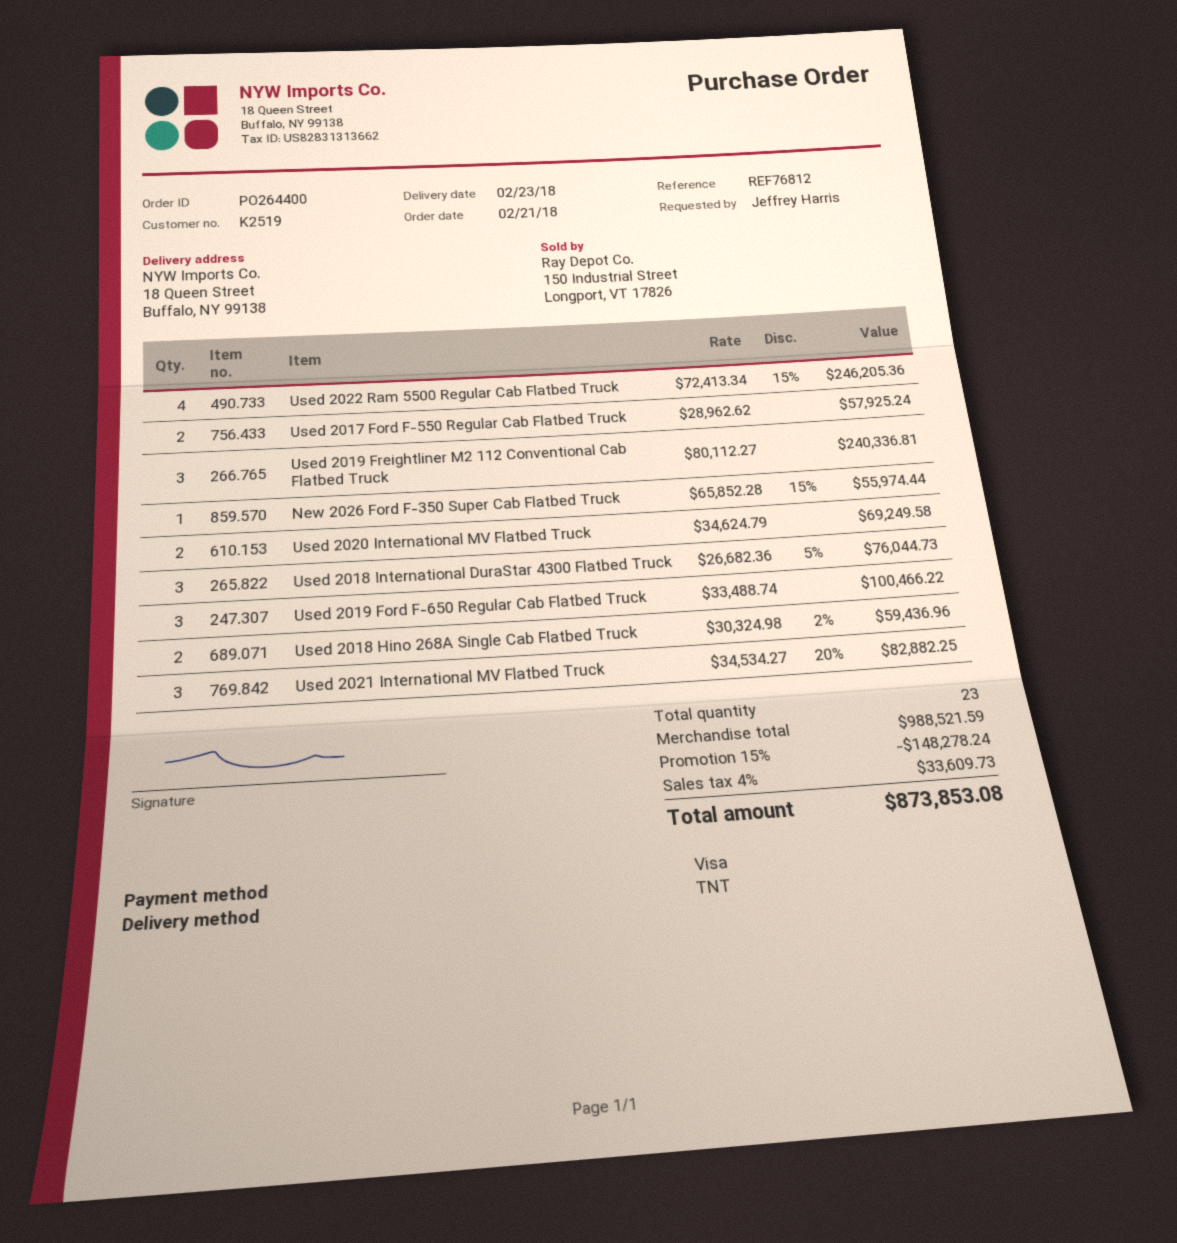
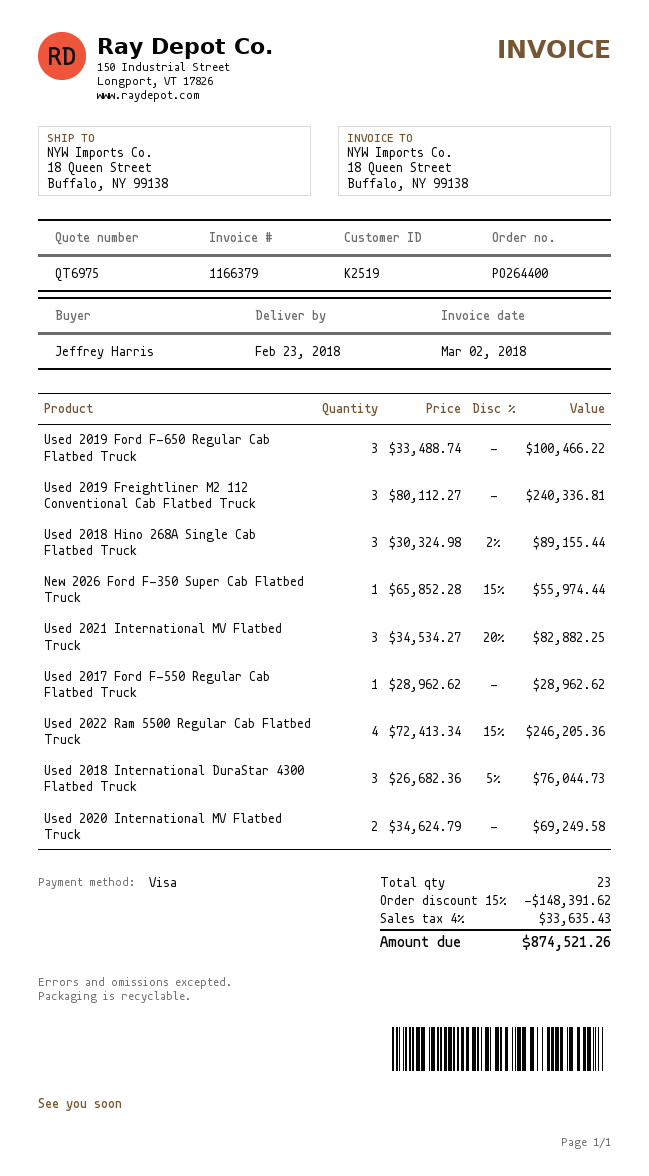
Used 2017 Ford F-550 Regular Cab Flatbed Truck: 2 x 28962.62 = 57925.24 -> 1 x 28962.62 = 28962.62
Used 2018 Hino 268A Single Cab Flatbed Truck: 2 x 30324.98 - 2% = 59436.96 -> 3 x 30324.98 - 2% = 89155.44
discount: 15% = 148278.24 -> 15% = 148391.62
tax: 4% = 33609.73 -> 4% = 33635.43
total: 873853.08 -> 874521.26

